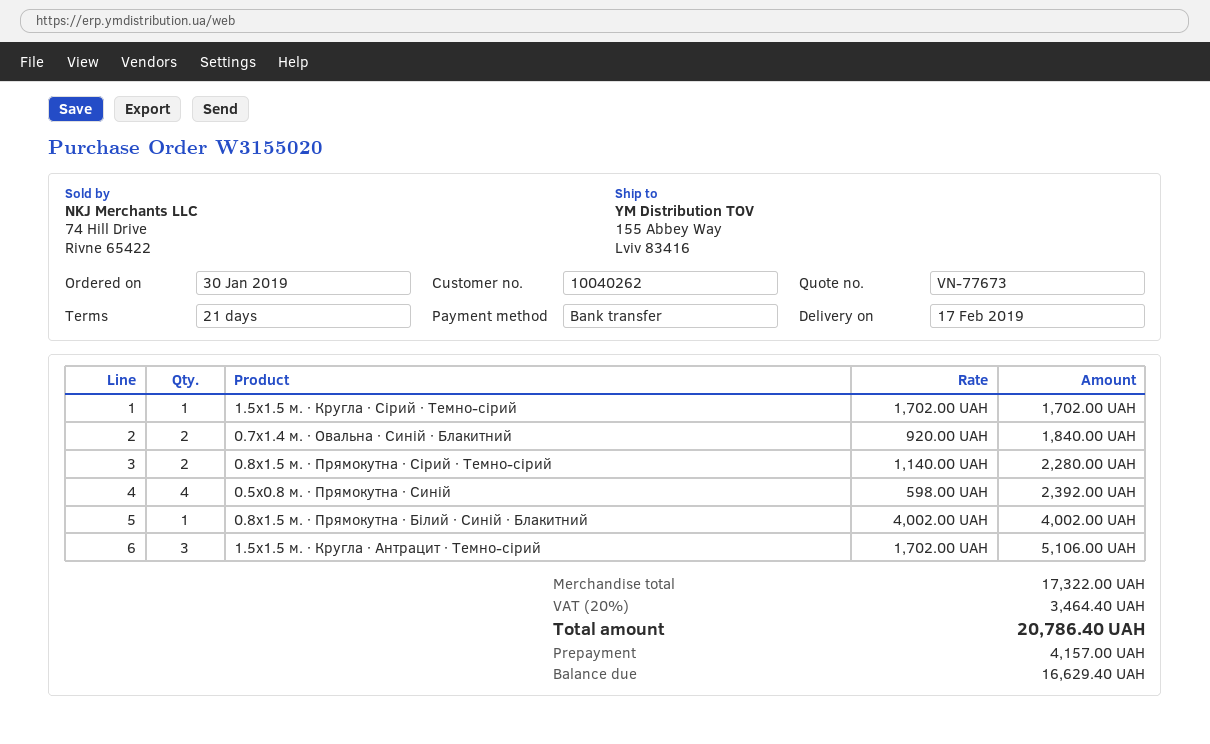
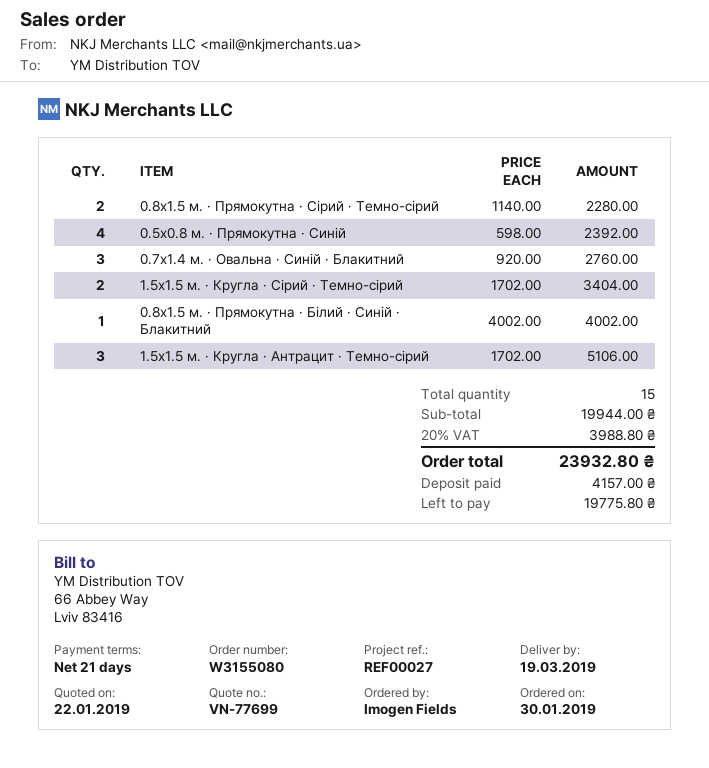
quote number: VN-77673 -> VN-77699
order number: W3155020 -> W3155080
delivery date: 2019-02-17 -> 2019-03-19
1.5x1.5 м. · Кругла · Сірий · Темно-сірий: 1 x 1702.00 = 1702.00 -> 2 x 1702.00 = 3404.00
0.7x1.4 м. · Овальна · Синій · Блакитний: 2 x 920.00 = 1840.00 -> 3 x 920.00 = 2760.00
subtotal: 17322.00 -> 19944.00
tax: 20% = 3464.40 -> 20% = 3988.80
total: 20786.40 -> 23932.80
balance: 16629.40 -> 19775.80

